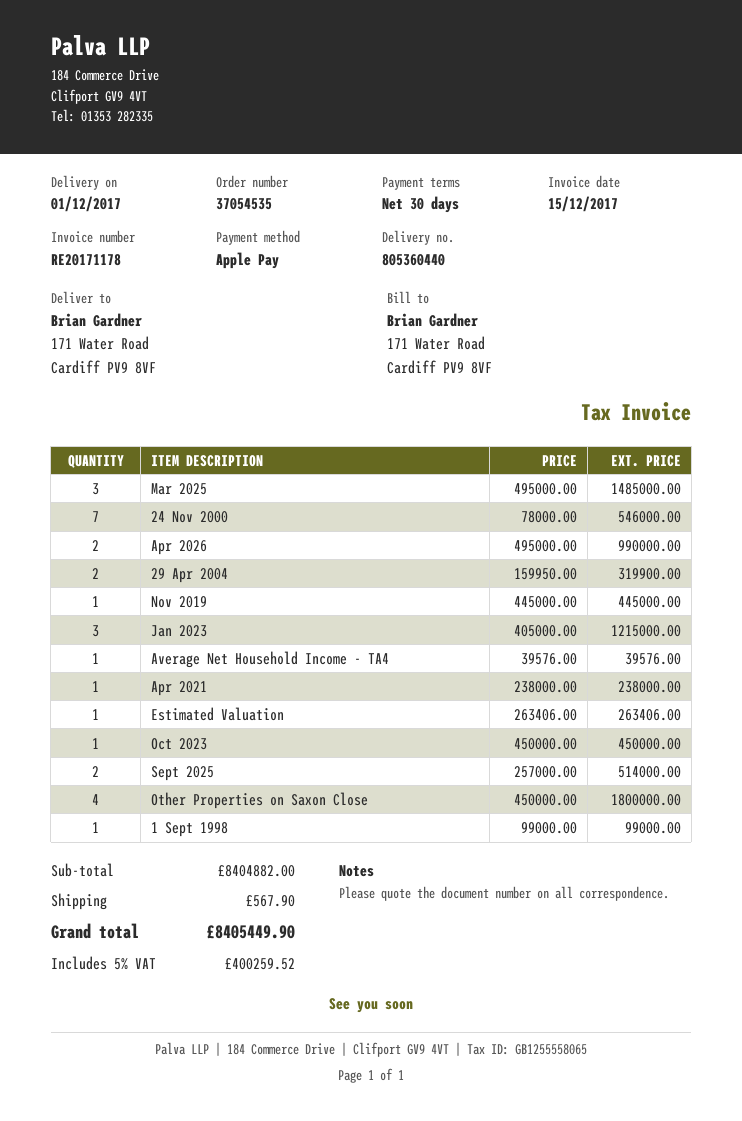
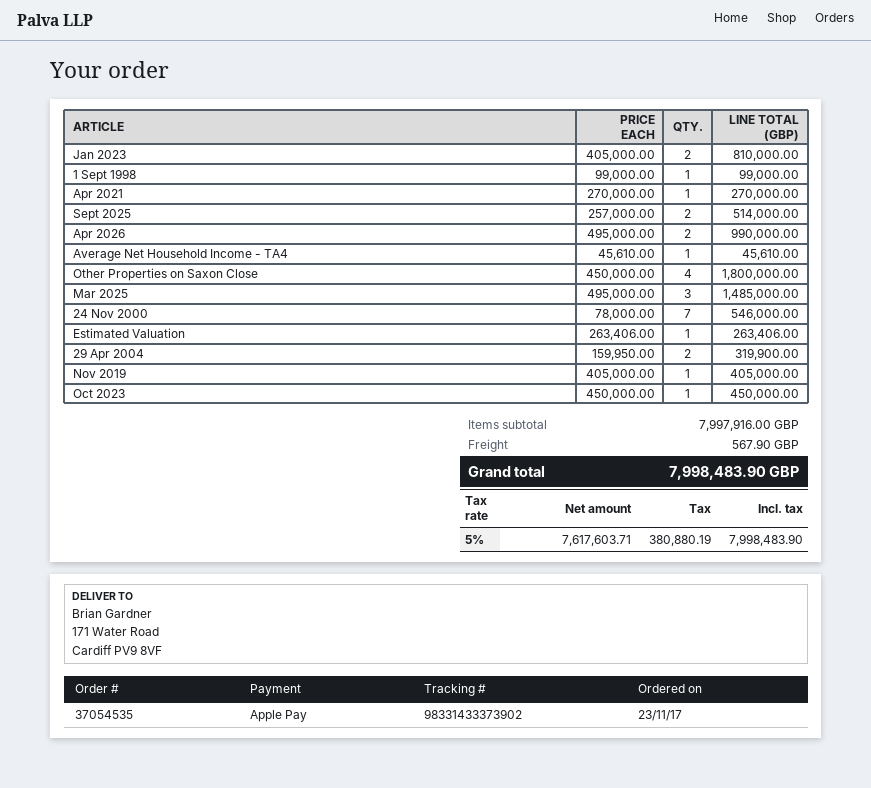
Nov 2019: 1 x 445000.00 = 445000.00 -> 1 x 405000.00 = 405000.00
Jan 2023: 3 x 405000.00 = 1215000.00 -> 2 x 405000.00 = 810000.00
Average Net Household Income - TA4: 1 x 39576.00 = 39576.00 -> 1 x 45610.00 = 45610.00
Apr 2021: 1 x 238000.00 = 238000.00 -> 1 x 270000.00 = 270000.00
subtotal: 8404882.00 -> 7997916.00
tax: 5% = 400259.52 -> 5% = 380880.19
total: 8405449.90 -> 7998483.90

